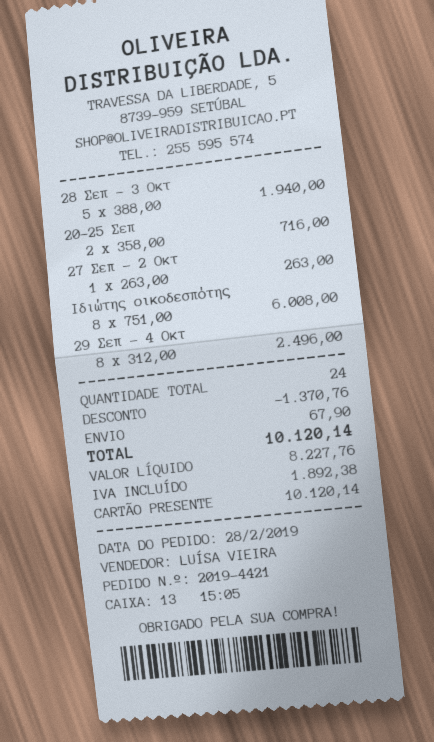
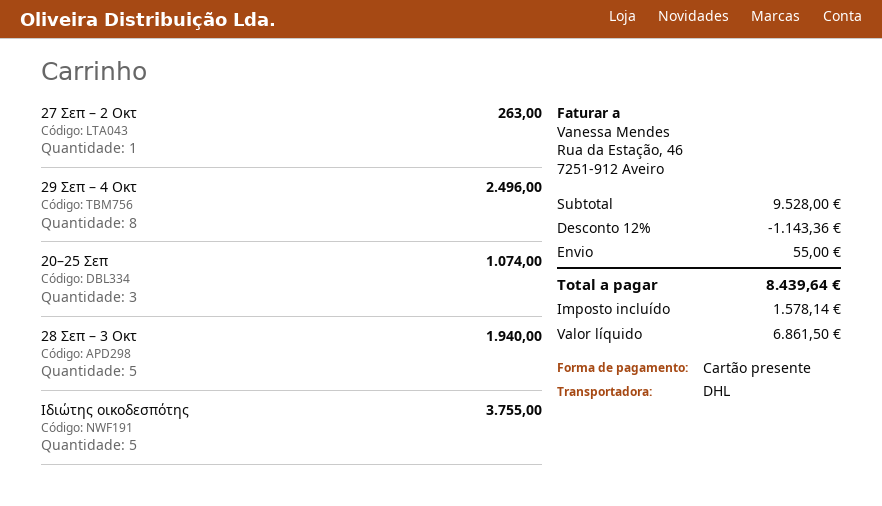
20–25 Σεπ: 2 for 716.00 -> 3 for 1074.00
Ιδιώτης οικοδεσπότης: 8 for 6008.00 -> 5 for 3755.00
discount: 1370.76 -> 1143.36
shipping: 67.90 -> 55.00
net: 8227.76 -> 6861.50
tax: 1892.38 -> 1578.14
total: 10120.14 -> 8439.64

